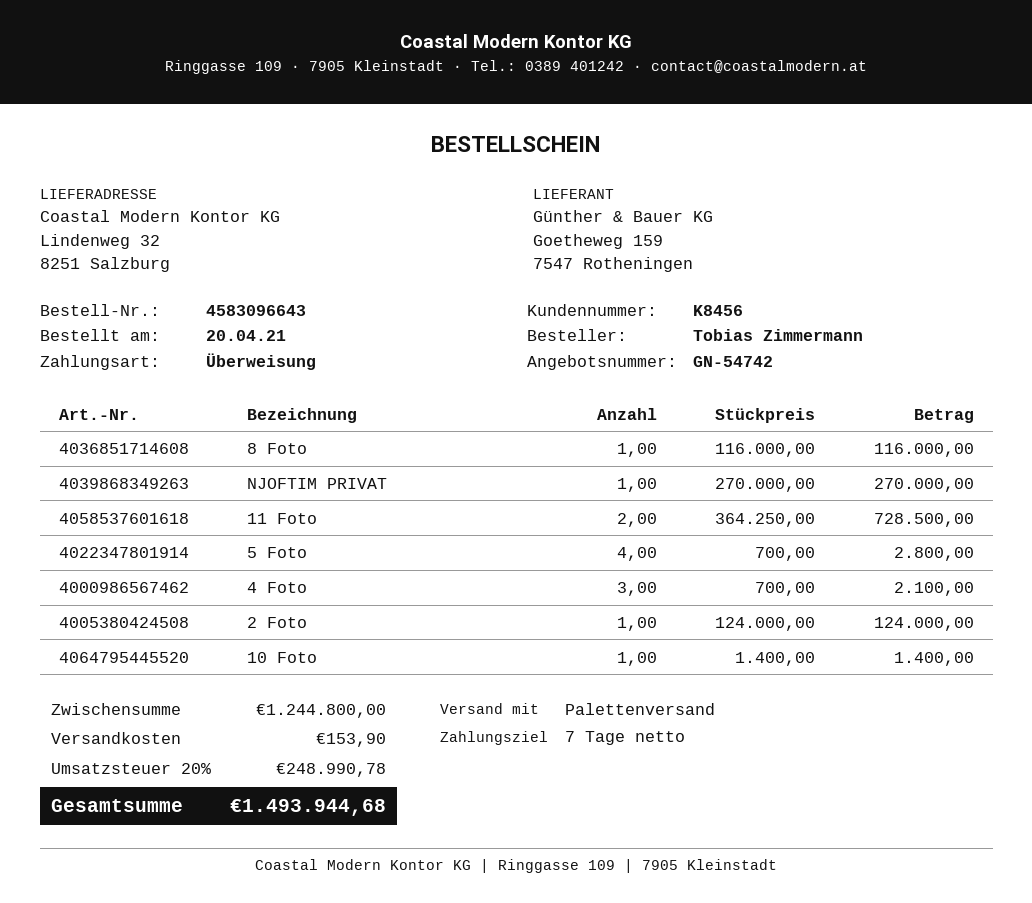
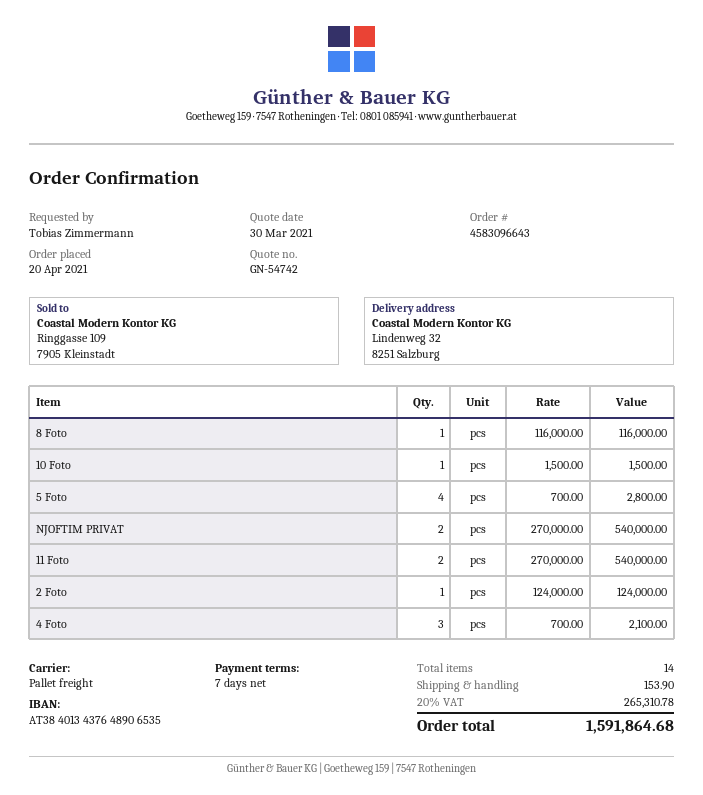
NJOFTIM PRIVAT: 1 x 270000.00 = 270000.00 -> 2 x 270000.00 = 540000.00
11 Foto: 2 x 364250.00 = 728500.00 -> 2 x 270000.00 = 540000.00
10 Foto: 1 x 1400.00 = 1400.00 -> 1 x 1500.00 = 1500.00
tax: 20% = 248990.78 -> 20% = 265310.78
total: 1493944.68 -> 1591864.68

